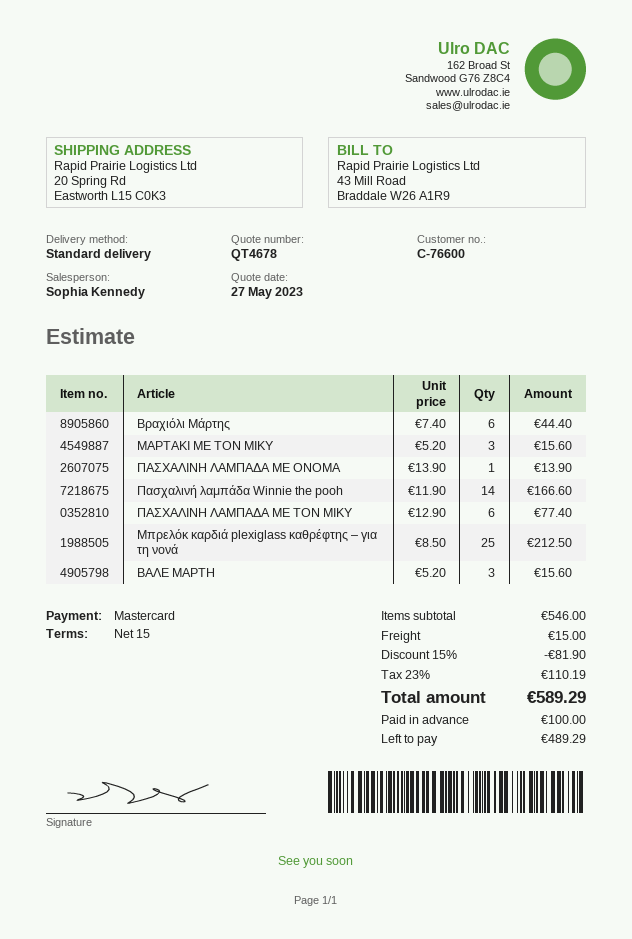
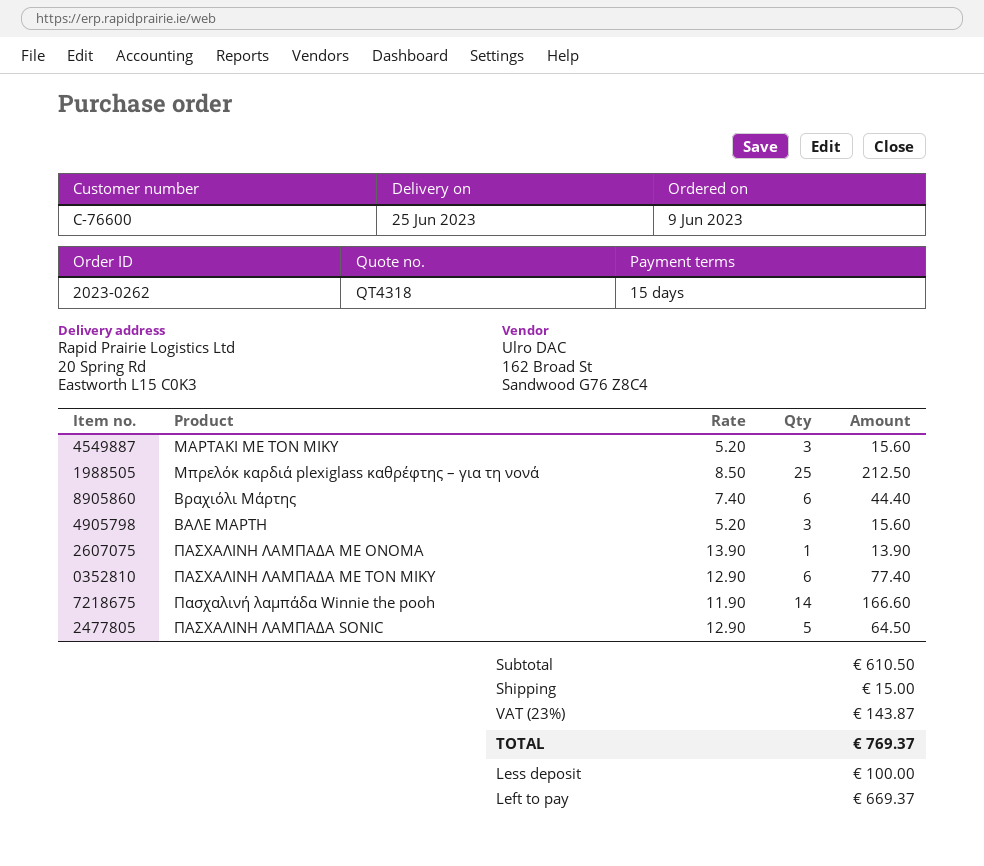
quote number: QT4678 -> QT4318
ΠΑΣΧΑΛΙΝΗ ΛΑΜΠΑΔΑ SONIC: none -> 5 x 12.90 = 64.50
subtotal: 546.00 -> 610.50
discount: 15% = 81.90 -> none
tax: 23% = 110.19 -> 23% = 143.87
total: 589.29 -> 769.37
balance: 489.29 -> 669.37

